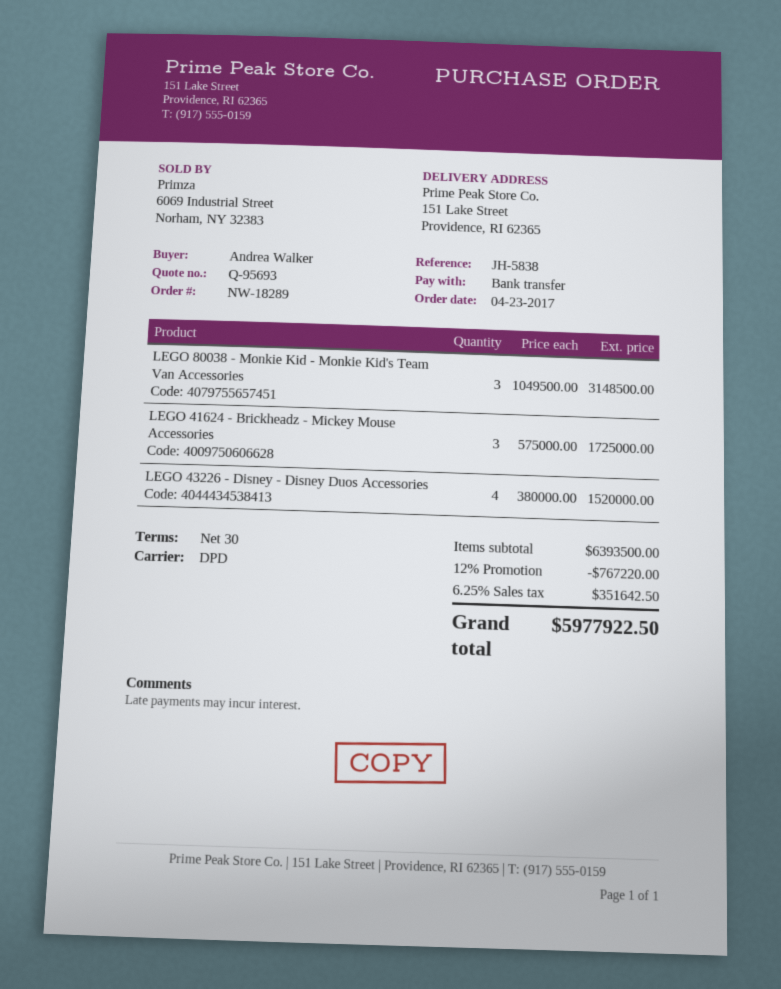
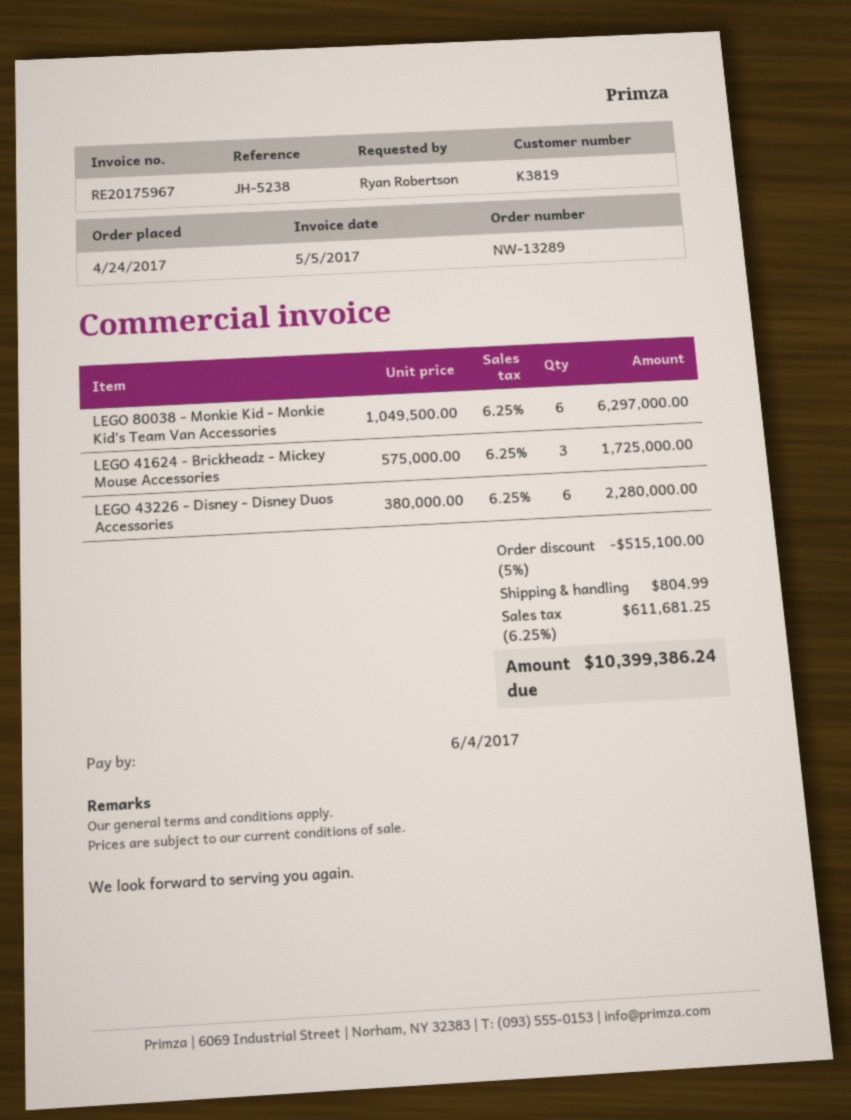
order number: NW-18289 -> NW-13289
order date: 2017-04-23 -> 2017-04-24
reference: JH-5838 -> JH-5238
ordered by: Andrea Walker -> Ryan Robertson
LEGO 80038 - Monkie Kid - Monkie Kid's Team Van Accessories: 3 x 1049500.00 = 3148500.00 -> 6 x 1049500.00 = 6297000.00
LEGO 43226 - Disney - Disney Duos Accessories: 4 x 380000.00 = 1520000.00 -> 6 x 380000.00 = 2280000.00
discount: 12% = 767220.00 -> 5% = 515100.00
shipping: none -> 804.99
tax: 6.25% = 351642.50 -> 6.25% = 611681.25
total: 5977922.50 -> 10399386.24

